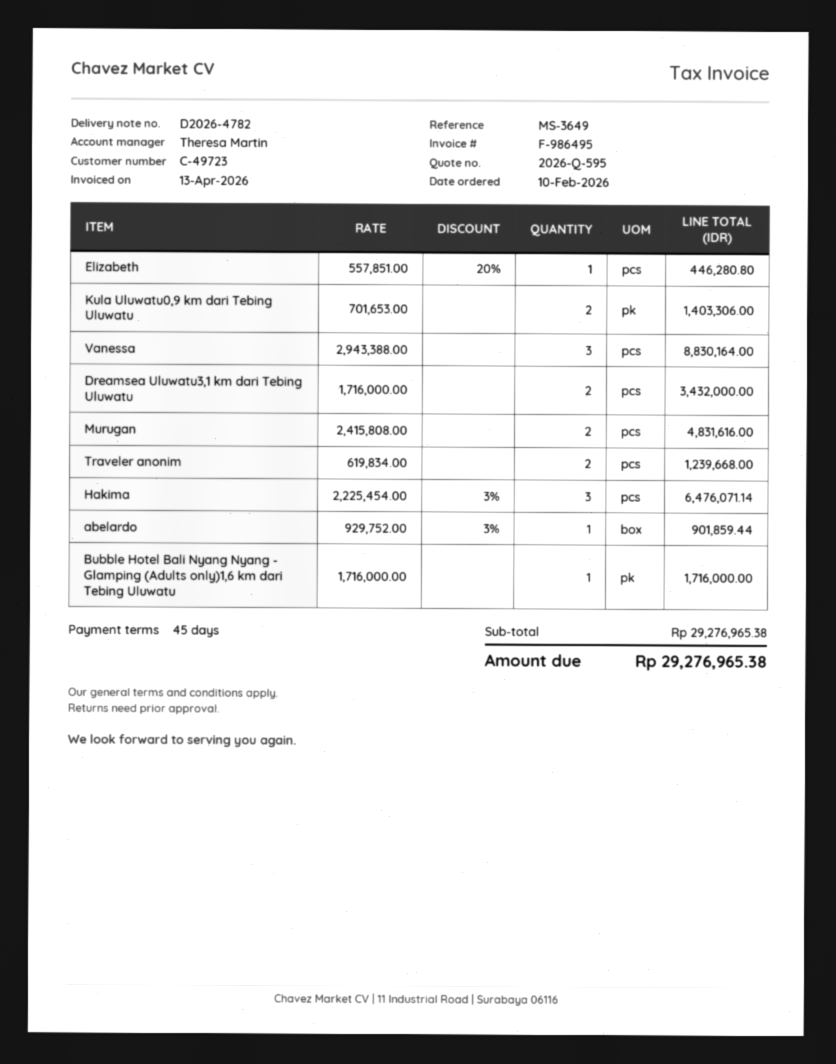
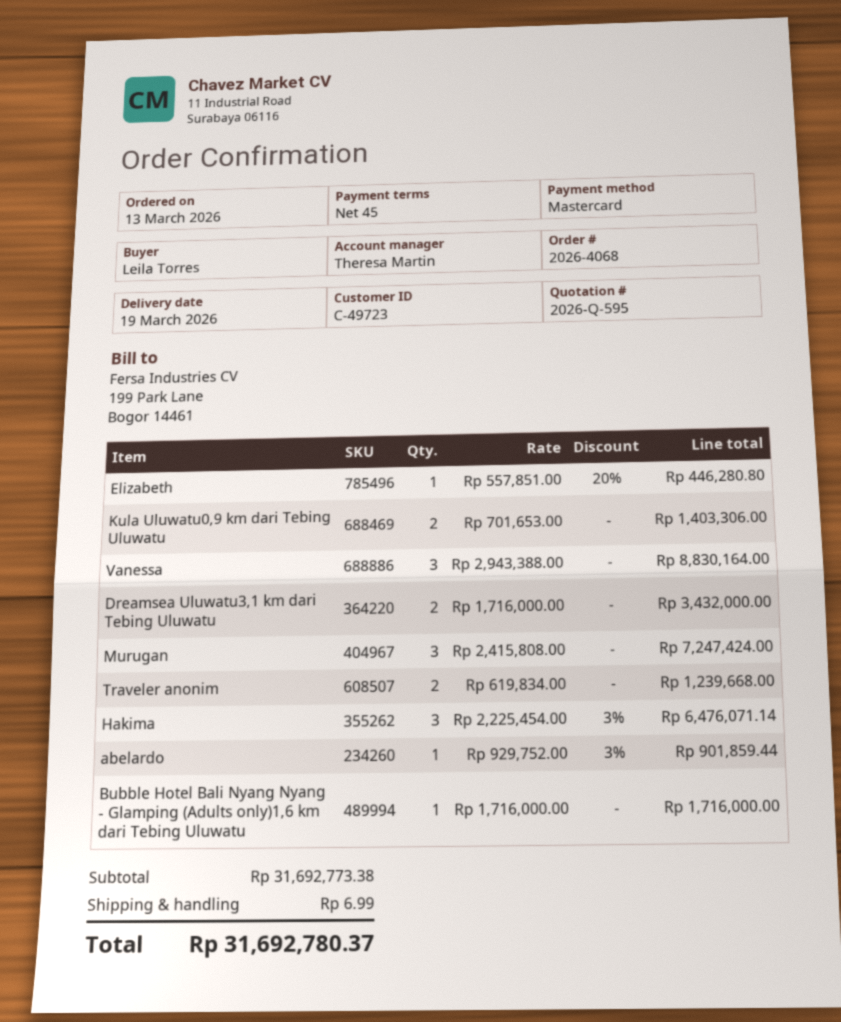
order date: 2026-02-10 -> 2026-03-13
Murugan: 2 x 2415808.00 = 4831616.00 -> 3 x 2415808.00 = 7247424.00
subtotal: 29276965.38 -> 31692773.38
shipping: none -> 6.99
total: 29276965.38 -> 31692780.37

